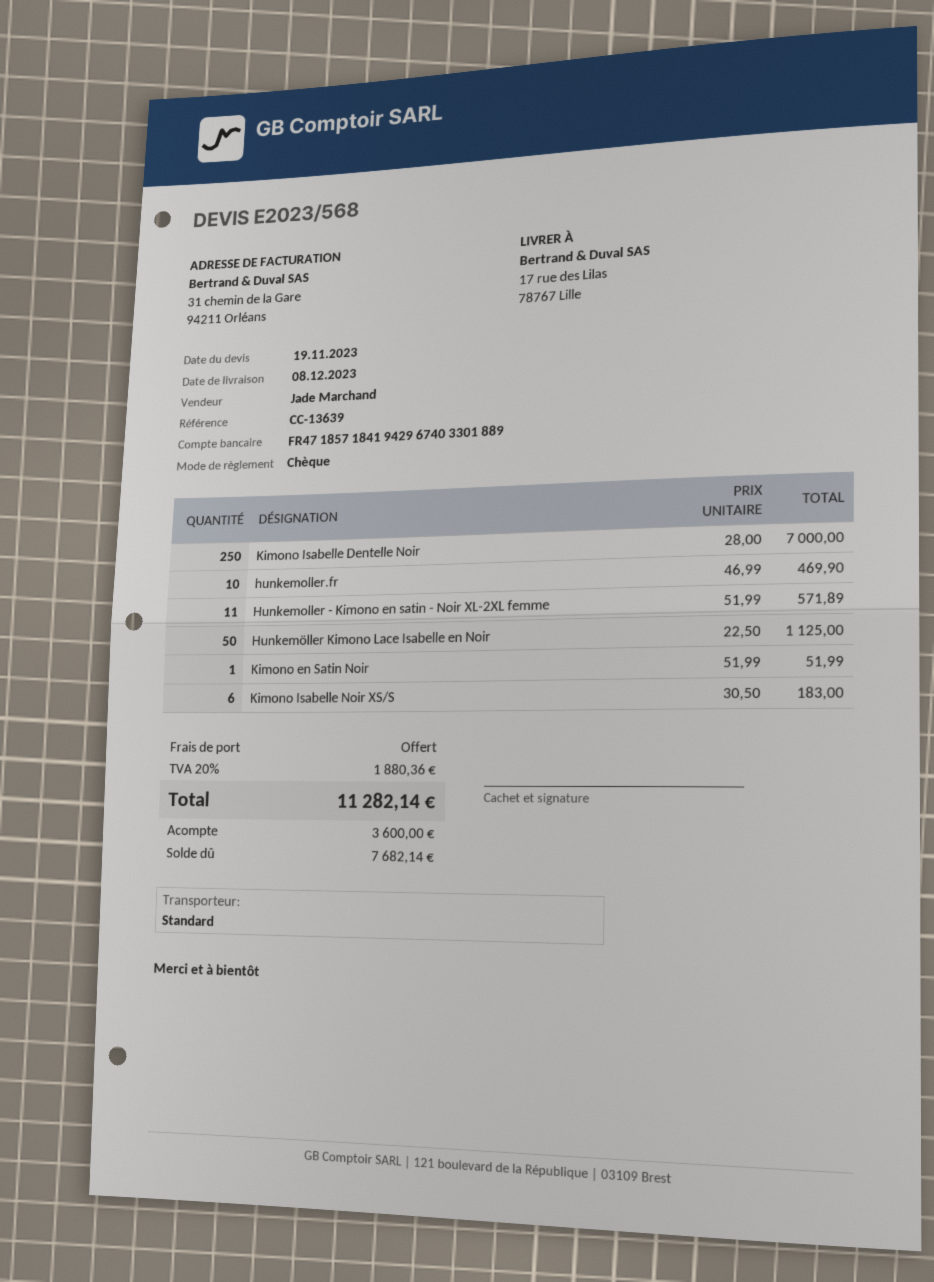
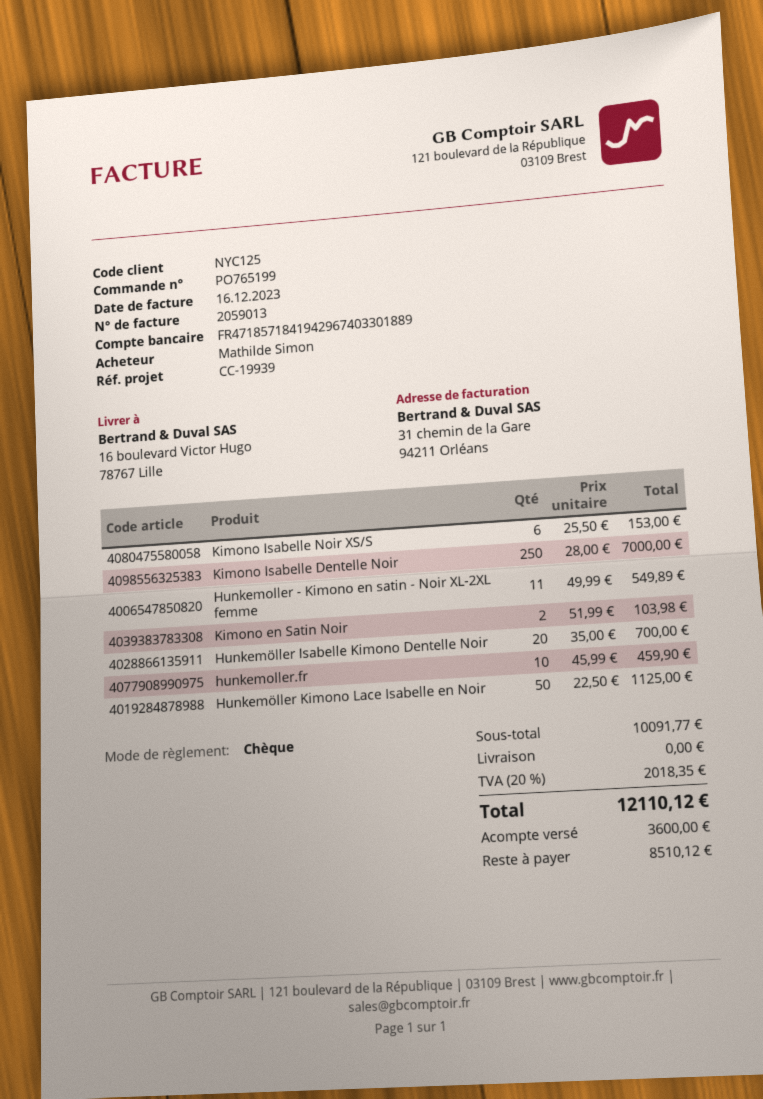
reference: CC-13639 -> CC-19939
ship to: 17 rue des Lilas, 78767 Lille -> 16 boulevard Victor Hugo, 78767 Lille
hunkemoller.fr: 10 x 46.99 = 469.90 -> 10 x 45.99 = 459.90
Hunkemoller - Kimono en satin - Noir XL-2XL femme: 11 x 51.99 = 571.89 -> 11 x 49.99 = 549.89
Kimono en Satin Noir: 1 x 51.99 = 51.99 -> 2 x 51.99 = 103.98
Kimono Isabelle Noir XS/S: 6 x 30.50 = 183.00 -> 6 x 25.50 = 153.00
Hunkemöller Isabelle Kimono Dentelle Noir: none -> 20 x 35.00 = 700.00
tax: 20% = 1880.36 -> 20% = 2018.35
total: 11282.14 -> 12110.12
balance: 7682.14 -> 8510.12

